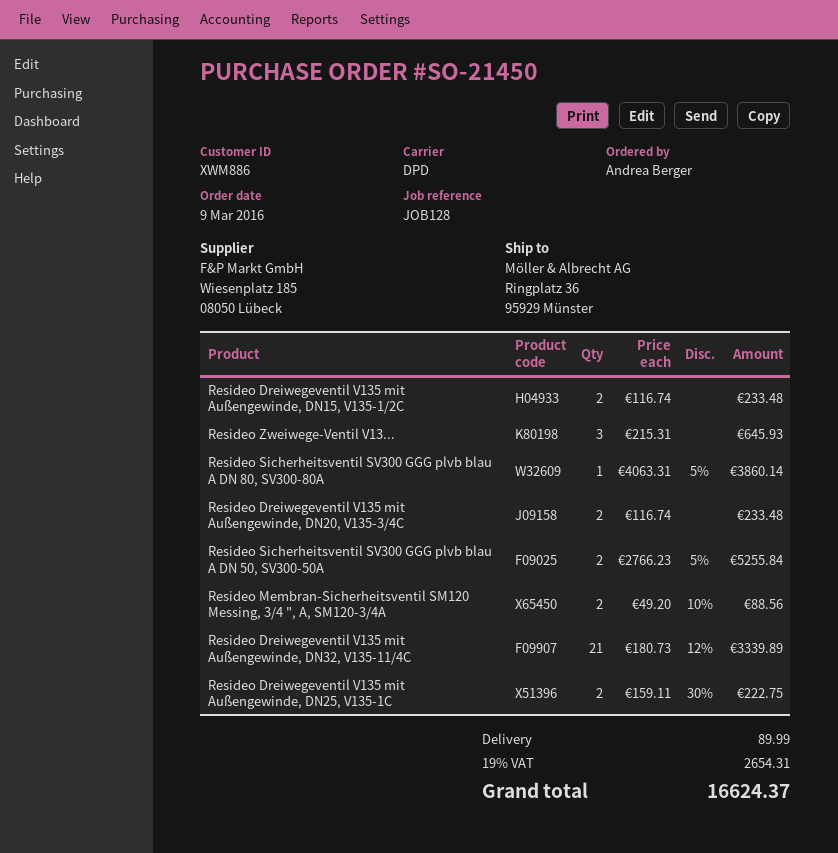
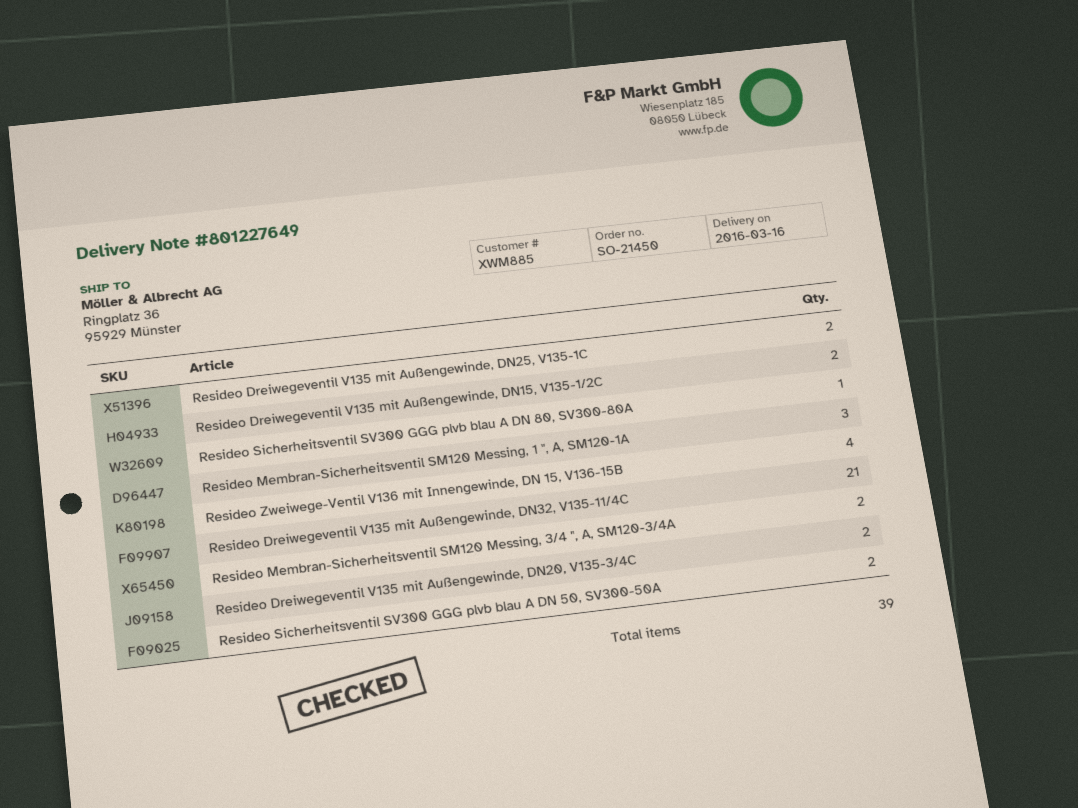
customer number: XWM886 -> XWM885
Resideo Zweiwege-Ventil V13...: 3 -> 4
Resideo Membran-Sicherheitsventil SM120 Messing, 1 ", A, SM120-1A: none -> 3

